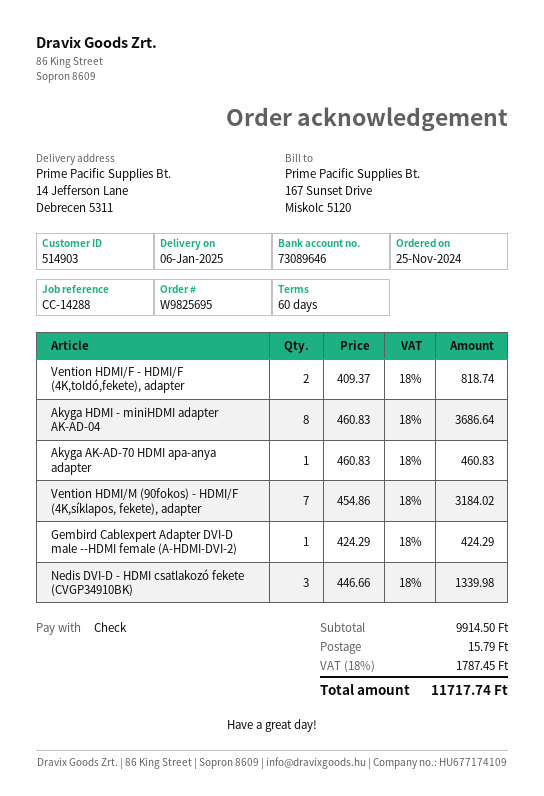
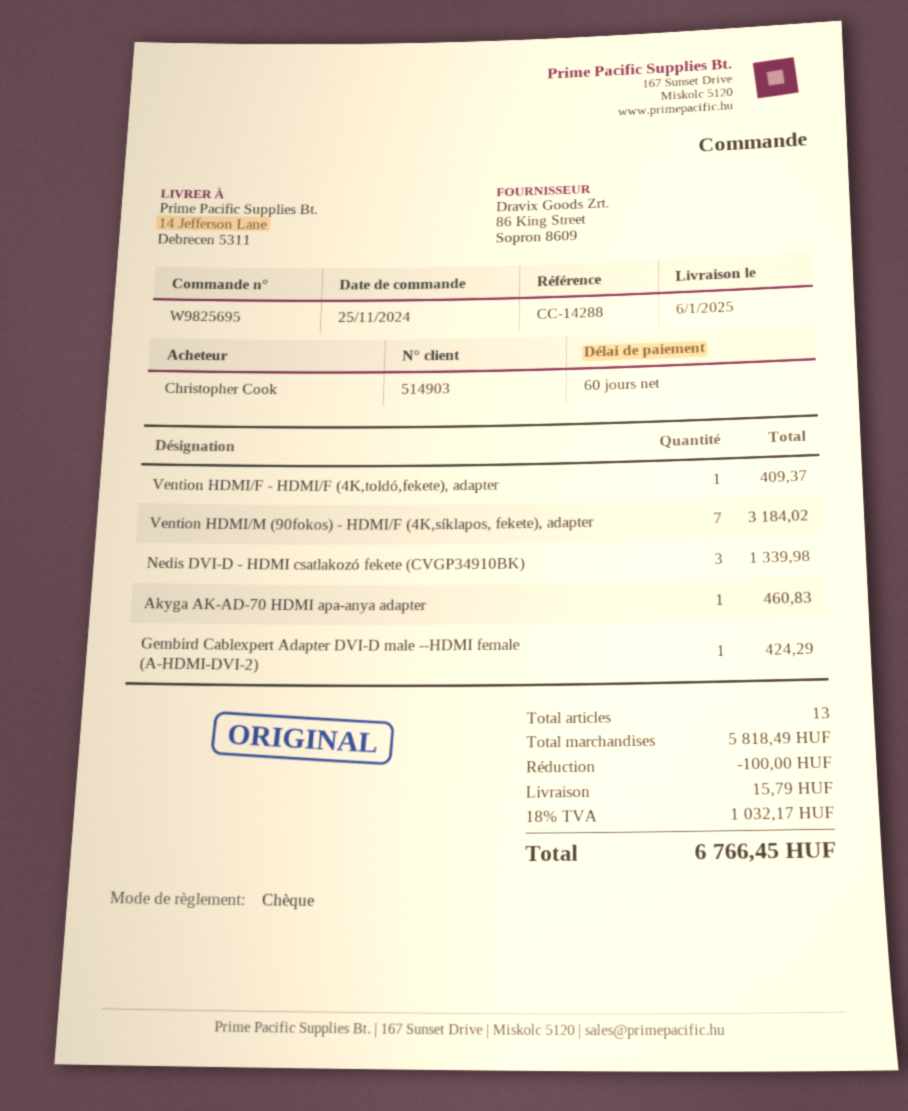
Vention HDMI/F - HDMI/F (4K,toldó,fekete), adapter: 2 for 818.74 -> 1 for 409.37
Akyga HDMI - miniHDMI adapter AK-AD-04: 8 for 3686.64 -> none
subtotal: 9914.50 -> 5818.49
discount: none -> 100.00
tax: 18% = 1787.45 -> 18% = 1032.17
total: 11717.74 -> 6766.45

